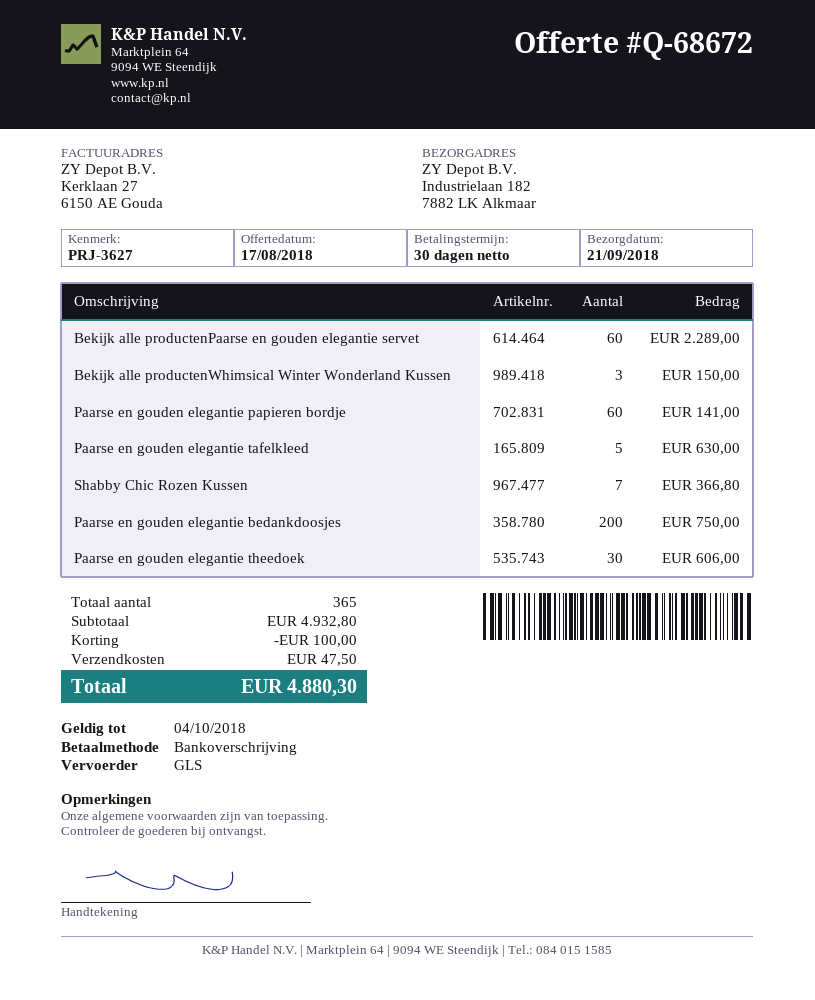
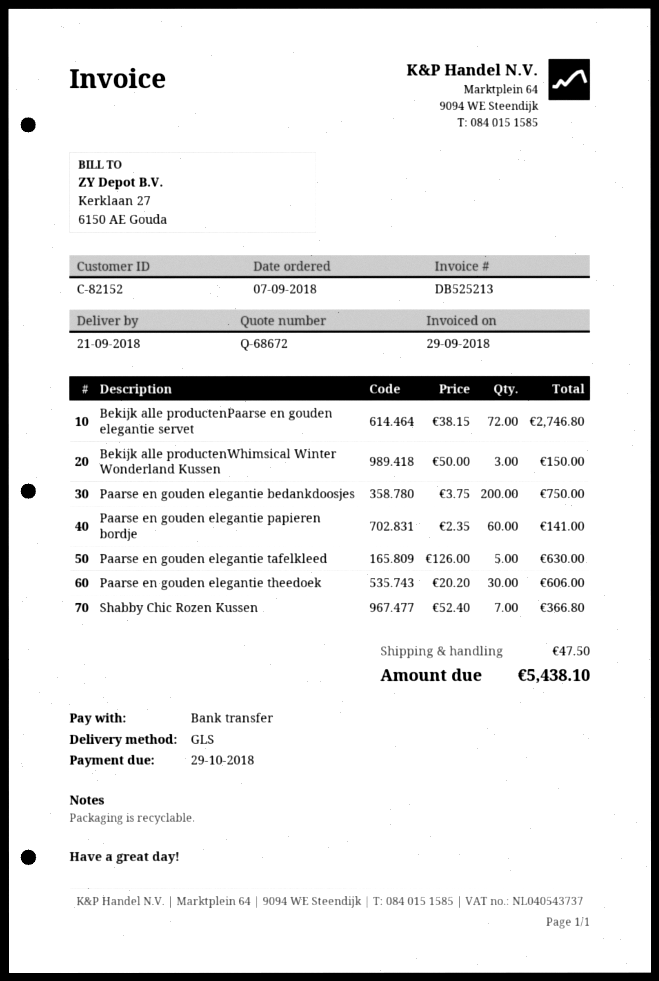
Bekijk alle productenPaarse en gouden elegantie servet: 60 for 2289.00 -> 72 for 2746.80
discount: 100.00 -> none
total: 4880.30 -> 5438.10

